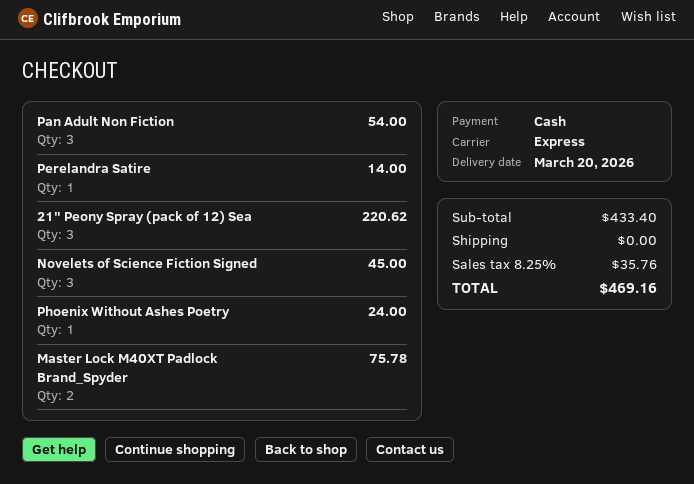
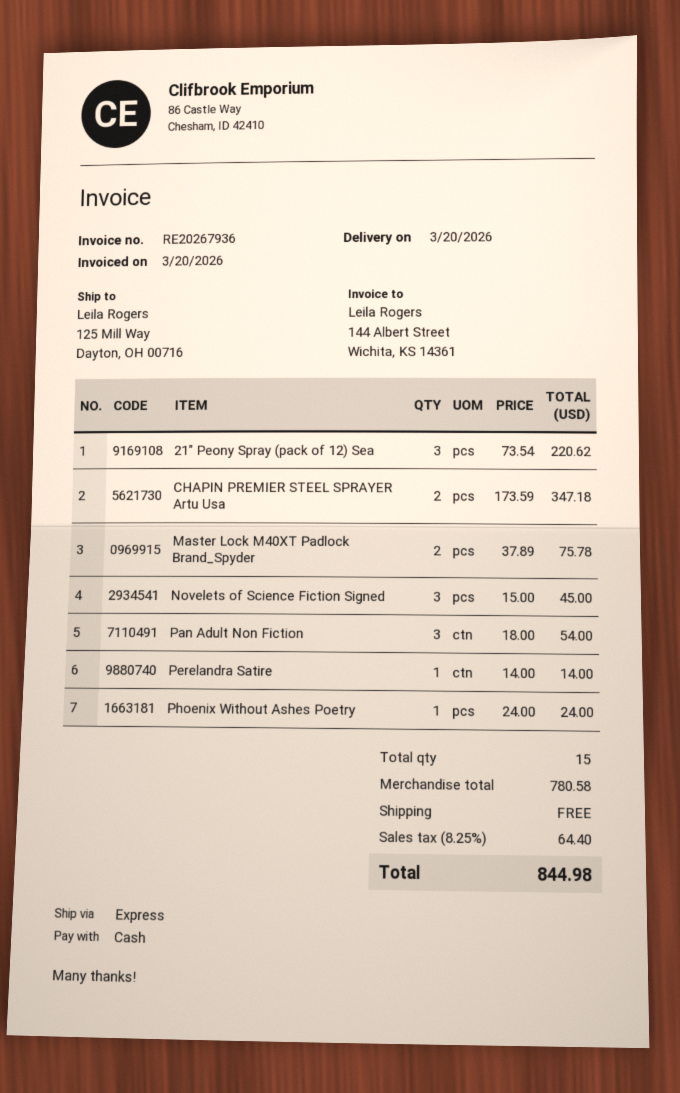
CHAPIN PREMIER STEEL SPRAYER Artu Usa: none -> 2 for 347.18
subtotal: 433.40 -> 780.58
tax: 8.25% = 35.76 -> 8.25% = 64.40
total: 469.16 -> 844.98

